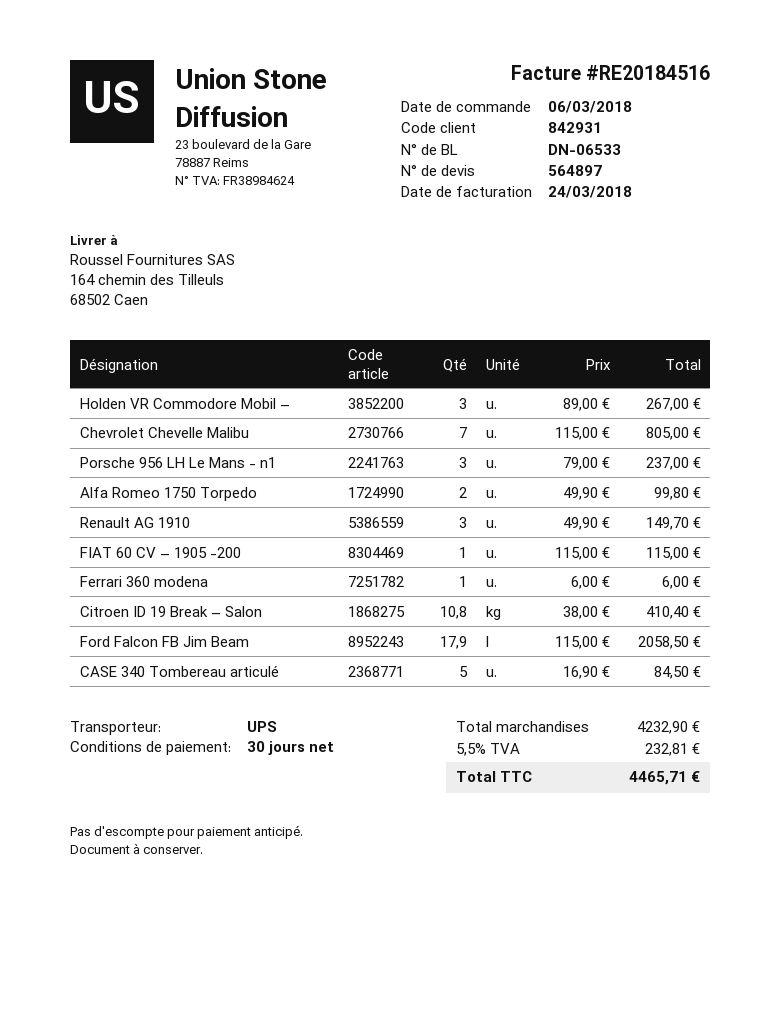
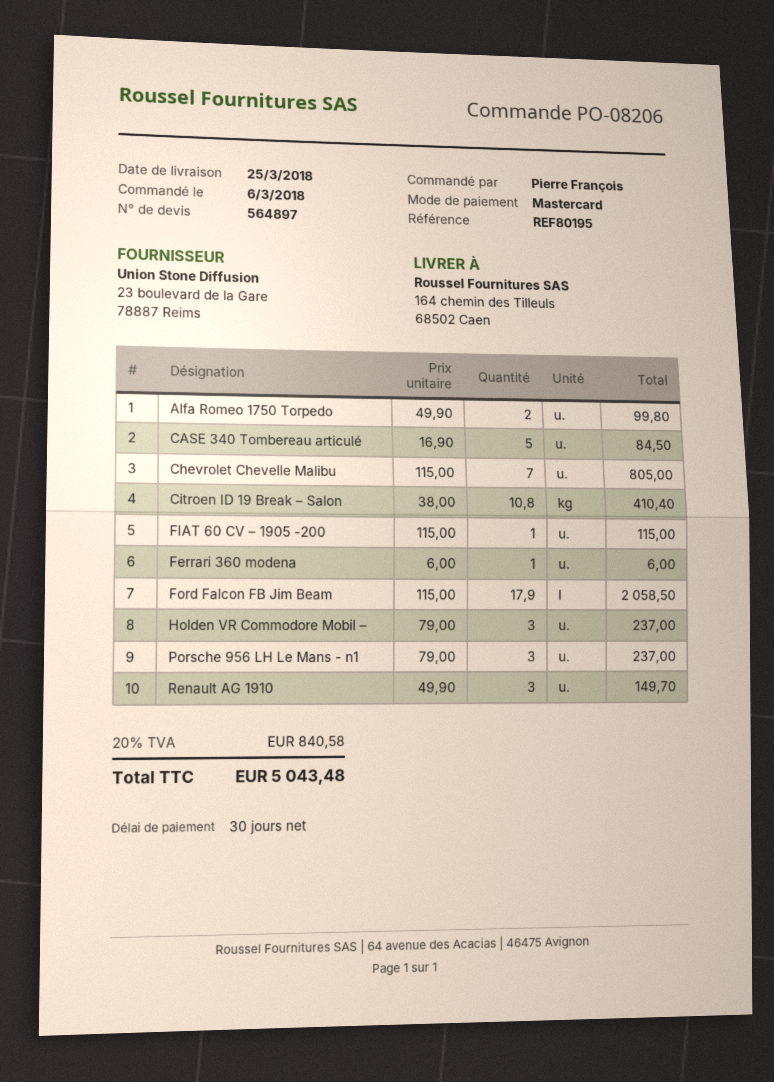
Holden VR Commodore Mobil –: 3 x 89.00 = 267.00 -> 3 x 79.00 = 237.00
tax: 5.5% = 232.81 -> 20% = 840.58
total: 4465.71 -> 5043.48

